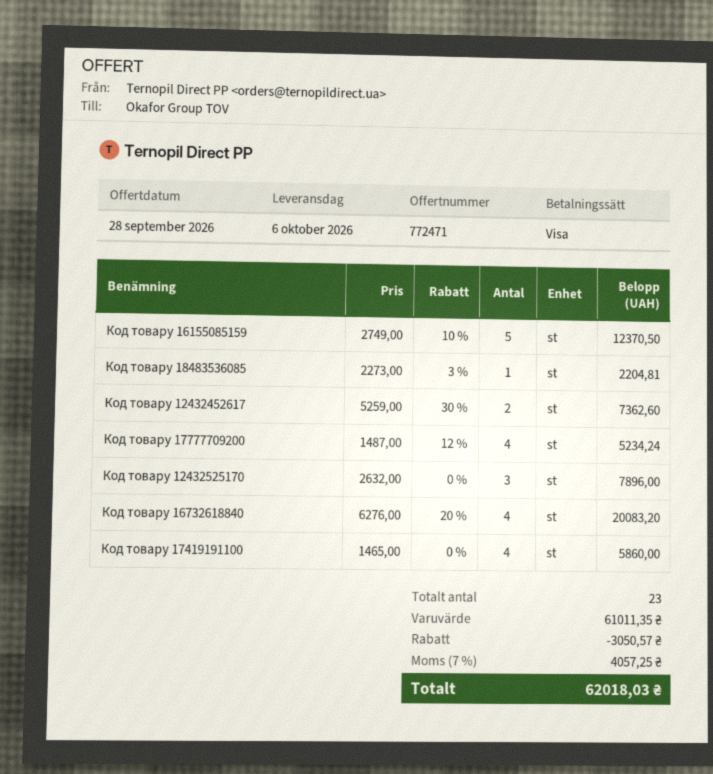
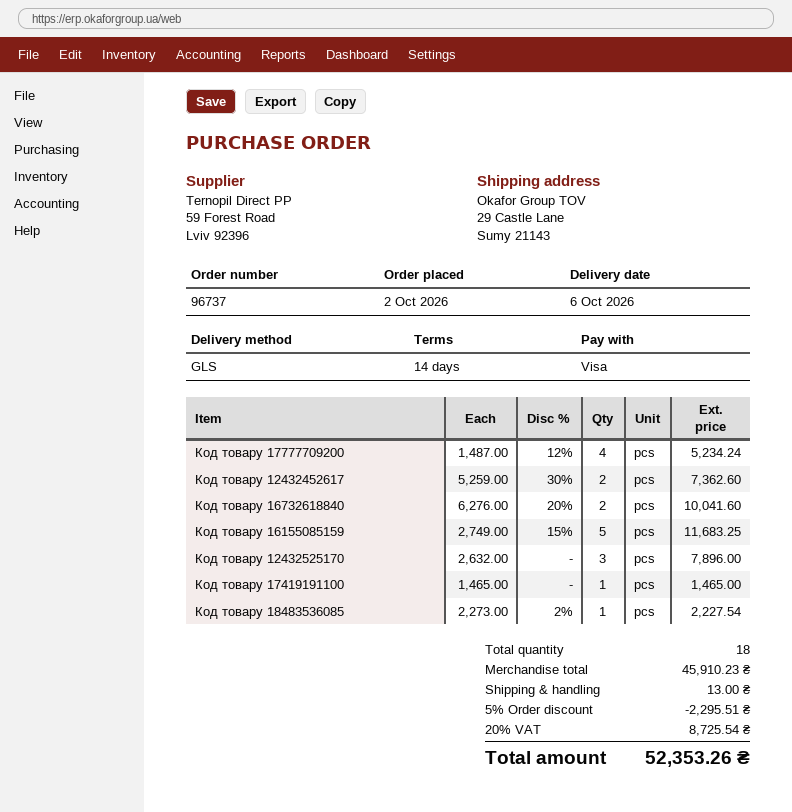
Код товару 16155085159: 5 x 2749.00 - 10% = 12370.50 -> 5 x 2749.00 - 15% = 11683.25
Код товару 18483536085: 1 x 2273.00 - 3% = 2204.81 -> 1 x 2273.00 - 2% = 2227.54
Код товару 16732618840: 4 x 6276.00 - 20% = 20083.20 -> 2 x 6276.00 - 20% = 10041.60
Код товару 17419191100: 4 x 1465.00 = 5860.00 -> 1 x 1465.00 = 1465.00
total quantity: 23 -> 18
subtotal: 61011.35 -> 45910.23
discount: 3050.57 -> 2295.51
shipping: none -> 13.00
tax: 7% = 4057.25 -> 20% = 8725.54
total: 62018.03 -> 52353.26

